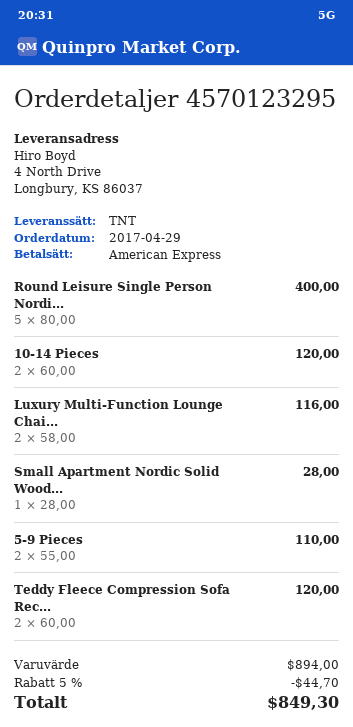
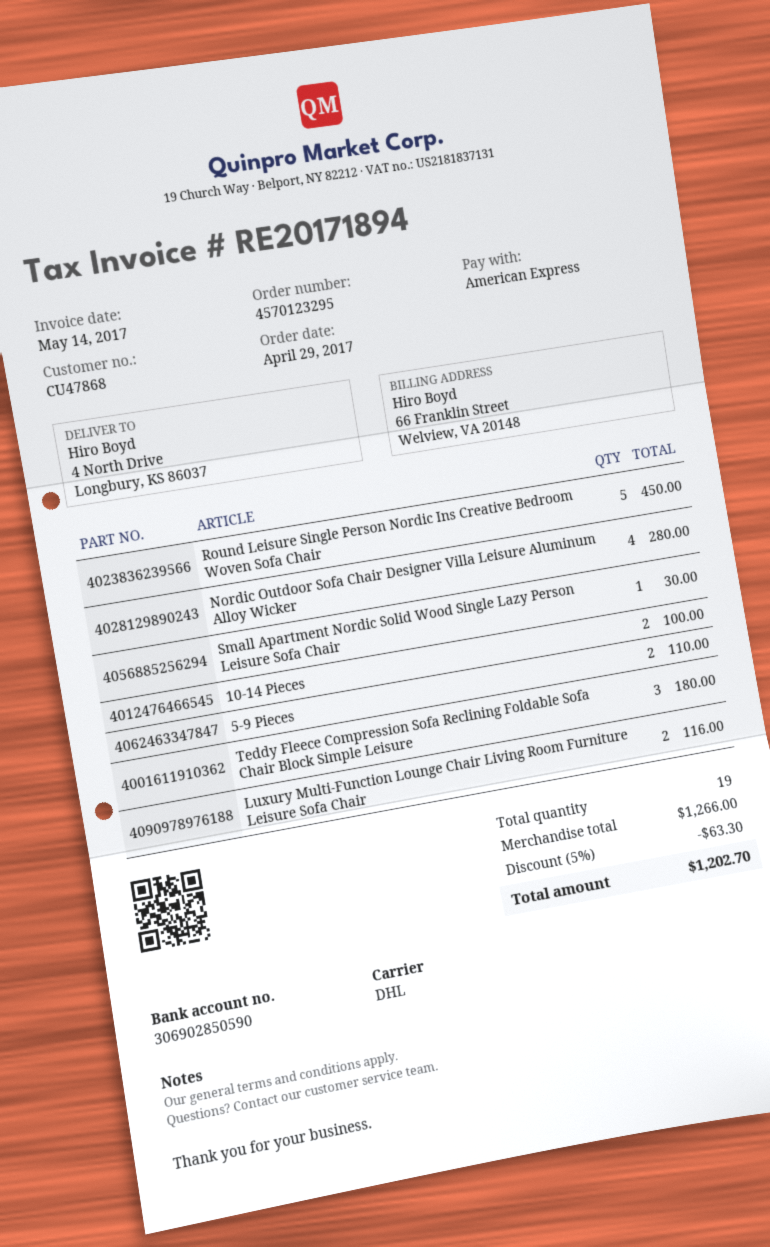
shipping method: TNT -> DHL
Round Leisure Single Person Nordi...: 5 for 400.00 -> 5 for 450.00
10-14 Pieces: 2 for 120.00 -> 2 for 100.00
Small Apartment Nordic Solid Wood...: 1 for 28.00 -> 1 for 30.00
Teddy Fleece Compression Sofa Rec...: 2 for 120.00 -> 3 for 180.00
Nordic Outdoor Sofa Chair Designer Villa Leisure Aluminum Alloy Wicker: none -> 4 for 280.00
subtotal: 894.00 -> 1266.00
discount: 5% = 44.70 -> 5% = 63.30
total: 849.30 -> 1202.70

